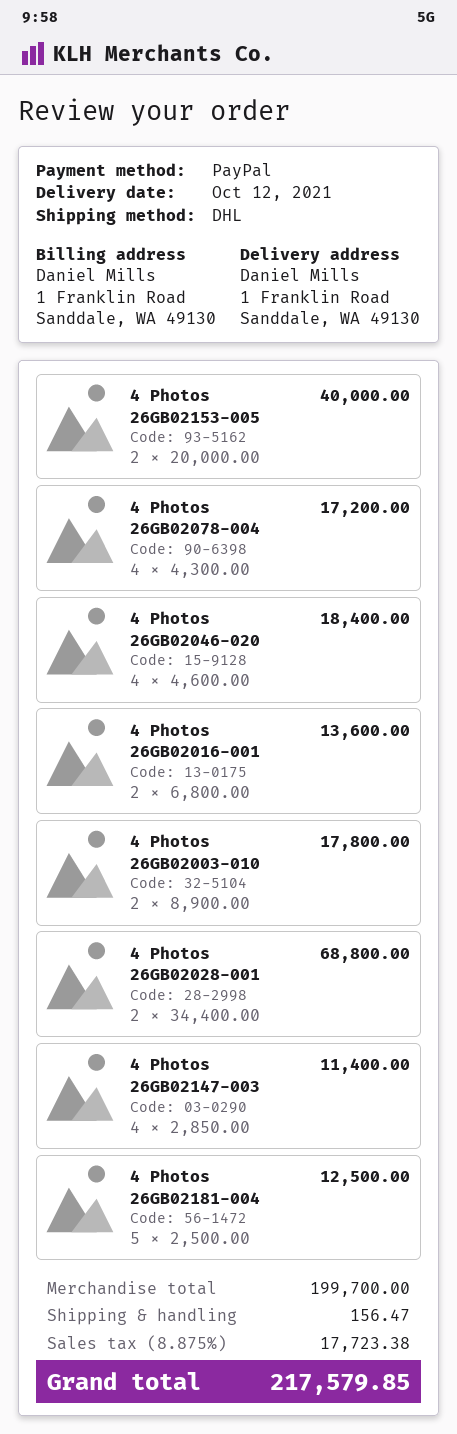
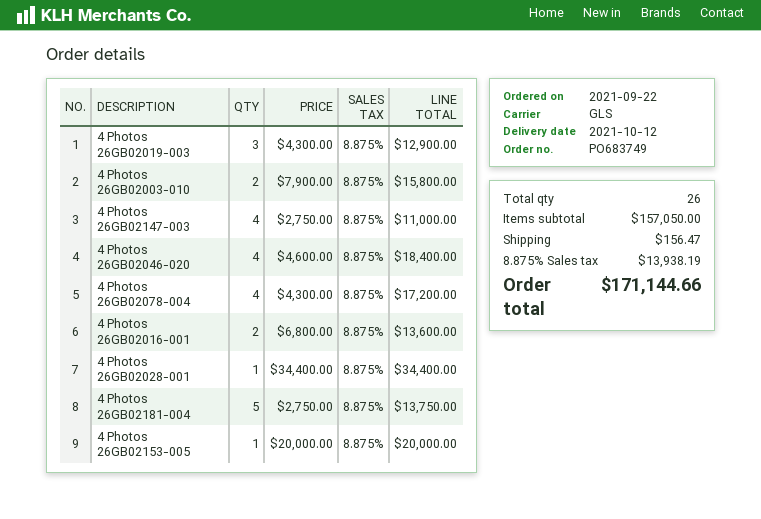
shipping method: DHL -> GLS
4 Photos 26GB02153-005: 2 x 20000.00 = 40000.00 -> 1 x 20000.00 = 20000.00
4 Photos 26GB02003-010: 2 x 8900.00 = 17800.00 -> 2 x 7900.00 = 15800.00
4 Photos 26GB02028-001: 2 x 34400.00 = 68800.00 -> 1 x 34400.00 = 34400.00
4 Photos 26GB02147-003: 4 x 2850.00 = 11400.00 -> 4 x 2750.00 = 11000.00
4 Photos 26GB02181-004: 5 x 2500.00 = 12500.00 -> 5 x 2750.00 = 13750.00
4 Photos 26GB02019-003: none -> 3 x 4300.00 = 12900.00
subtotal: 199700.00 -> 157050.00
tax: 8.875% = 17723.38 -> 8.875% = 13938.19
total: 217579.85 -> 171144.66

